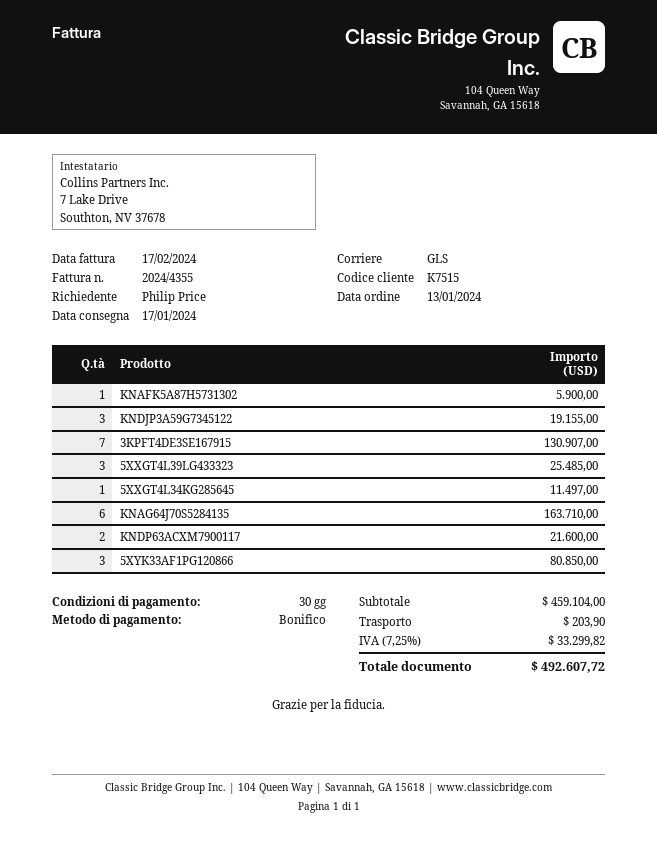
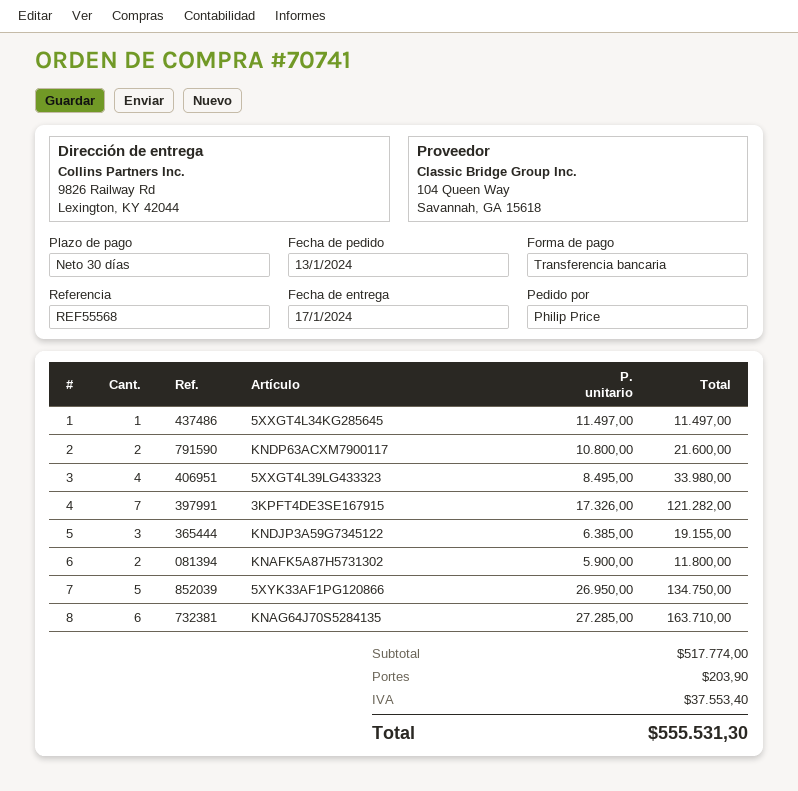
KNAFK5A87H5731302: 1 for 5900.00 -> 2 for 11800.00
3KPFT4DE3SE167915: 7 for 130907.00 -> 7 for 121282.00
5XXGT4L39LG433323: 3 for 25485.00 -> 4 for 33980.00
5XYK33AF1PG120866: 3 for 80850.00 -> 5 for 134750.00
subtotal: 459104.00 -> 517774.00
tax: 33299.82 -> 37553.40
total: 492607.72 -> 555531.30

